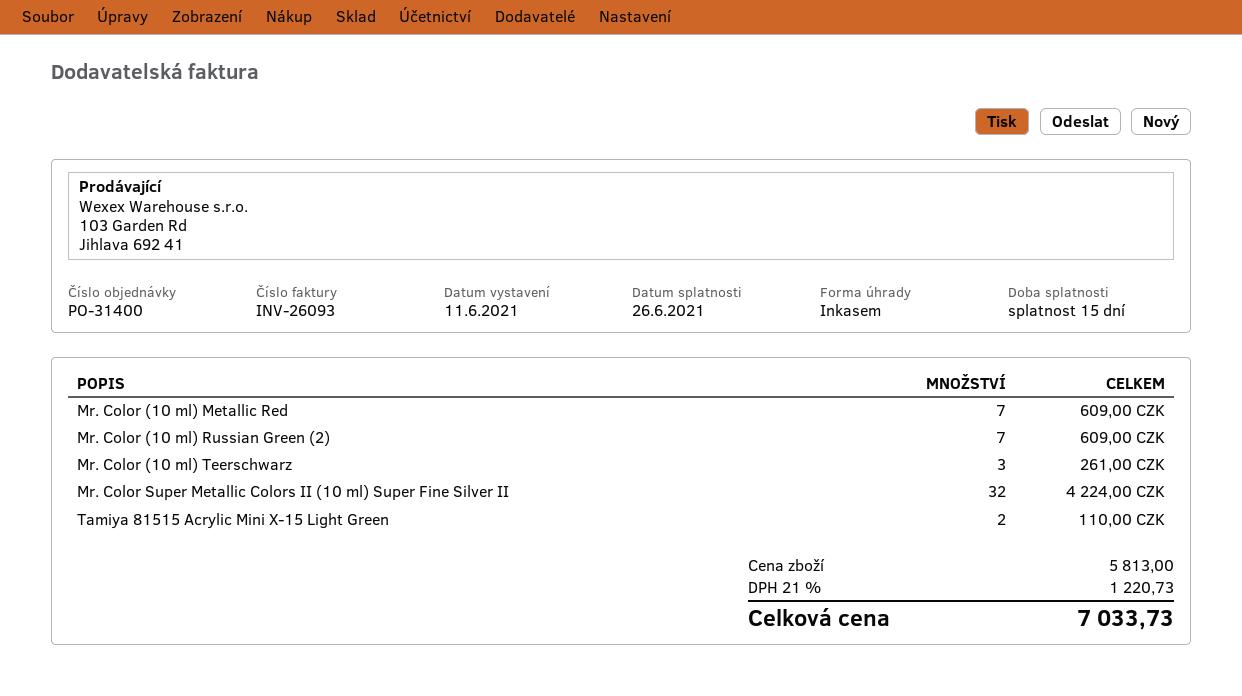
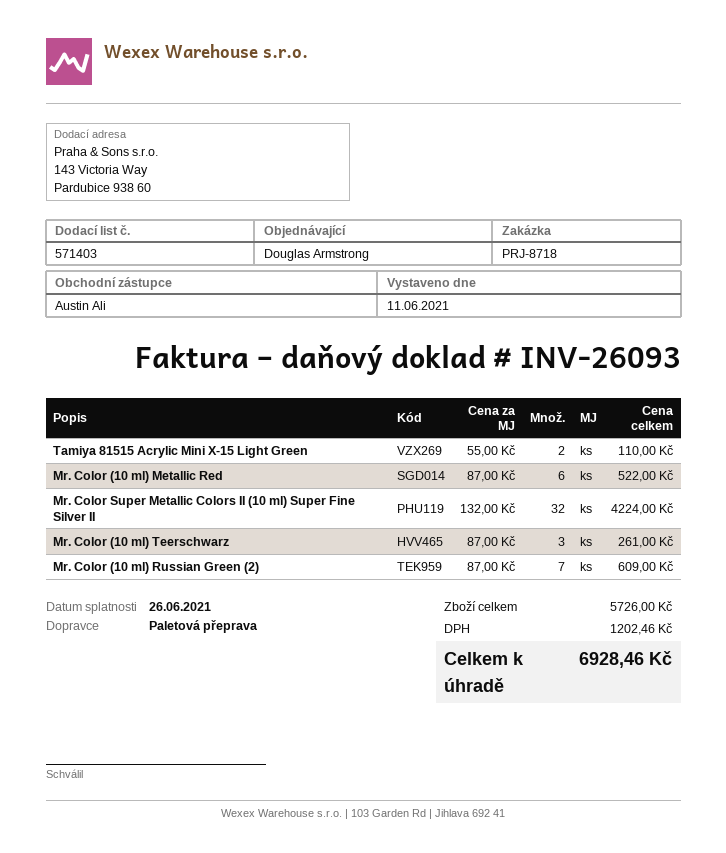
Mr. Color (10 ml) Metallic Red: 7 for 609.00 -> 6 for 522.00
subtotal: 5813.00 -> 5726.00
tax: 1220.73 -> 1202.46
total: 7033.73 -> 6928.46

